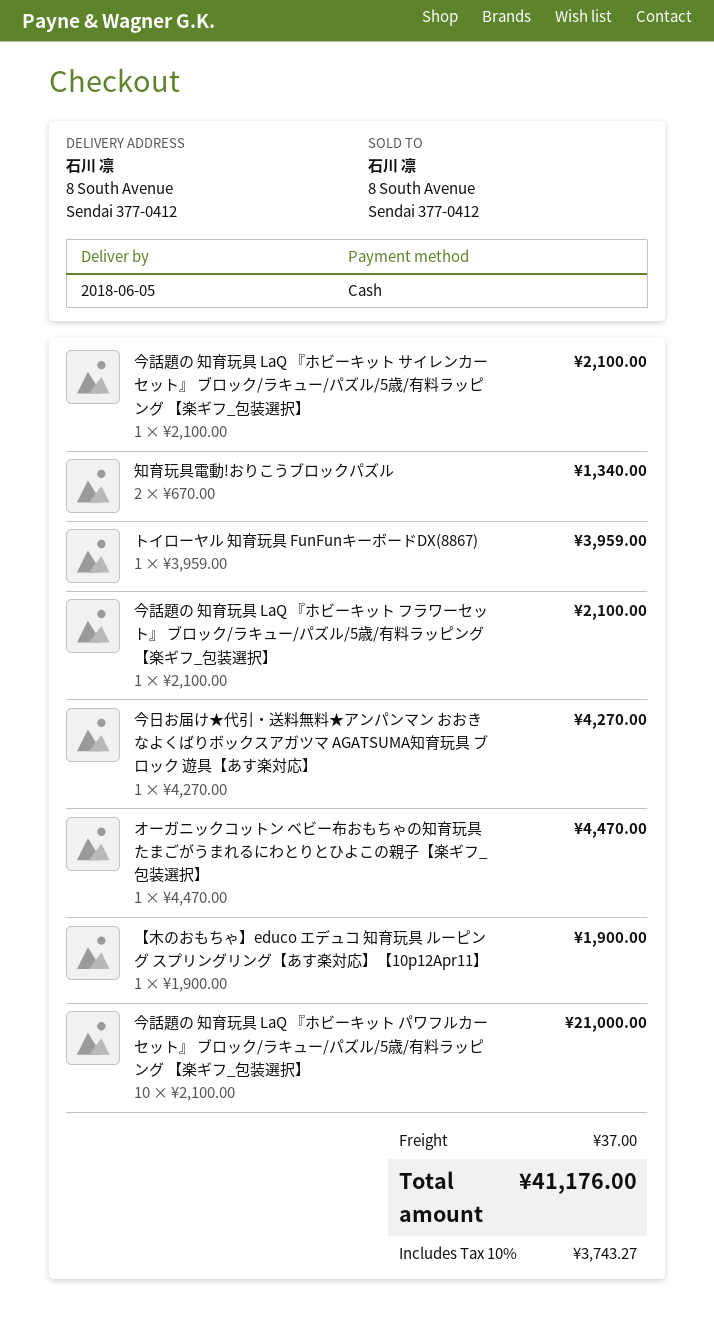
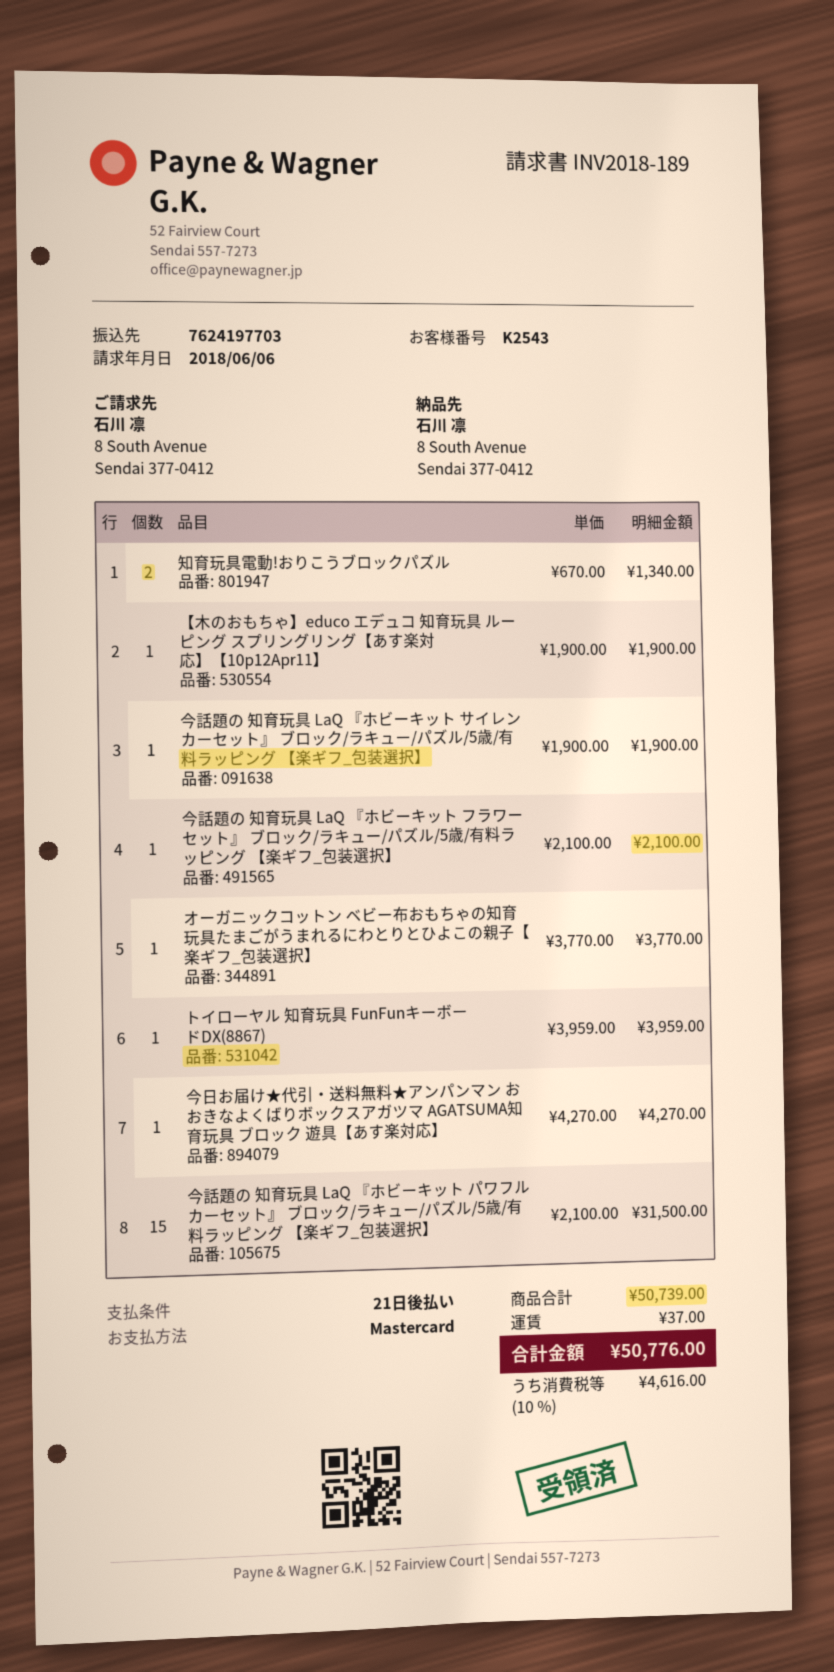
payment method: cash -> Mastercard
今話題の 知育玩具 LaQ 『ホビーキット サイレンカーセット』 ブロック/ラキュー/パズル/5歳/有料ラッピング 【楽ギフ_包装選択】: 1 x 2100.00 = 2100.00 -> 1 x 1900.00 = 1900.00
オーガニックコットン ベビー布おもちゃの知育玩具たまごがうまれるにわとりとひよこの親子【楽ギフ_包装選択】: 1 x 4470.00 = 4470.00 -> 1 x 3770.00 = 3770.00
今話題の 知育玩具 LaQ 『ホビーキット パワフルカーセット』 ブロック/ラキュー/パズル/5歳/有料ラッピング 【楽ギフ_包装選択】: 10 x 2100.00 = 21000.00 -> 15 x 2100.00 = 31500.00
tax: 10% = 3743.27 -> 10% = 4616.00
total: 41176.00 -> 50776.00

